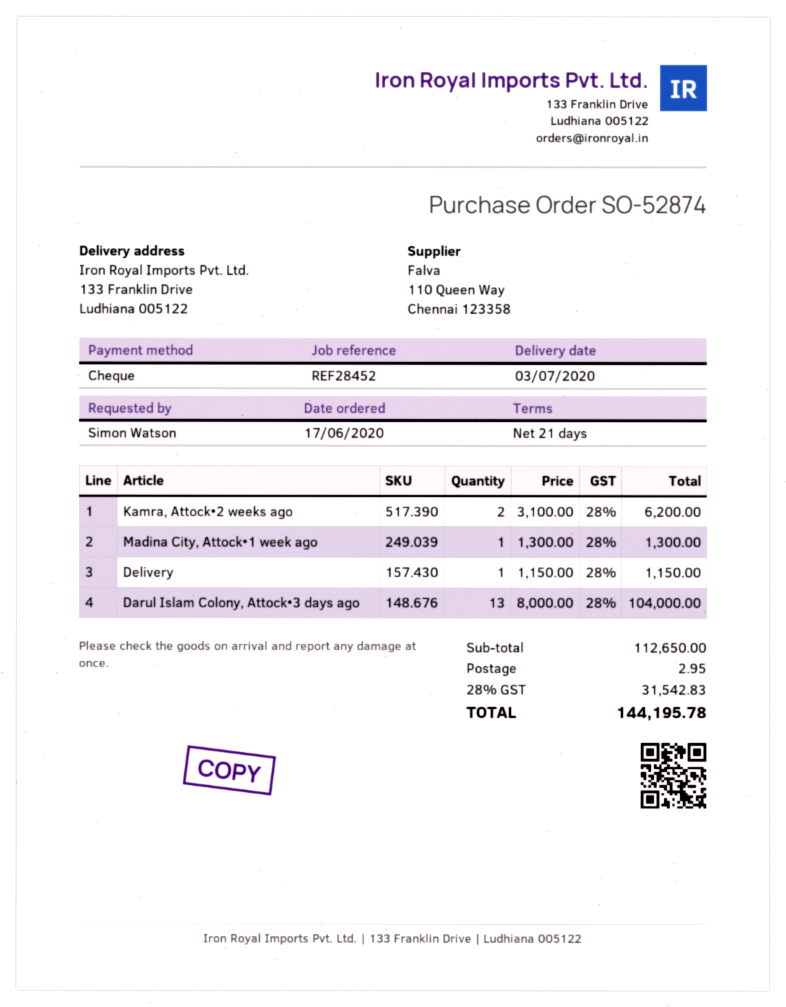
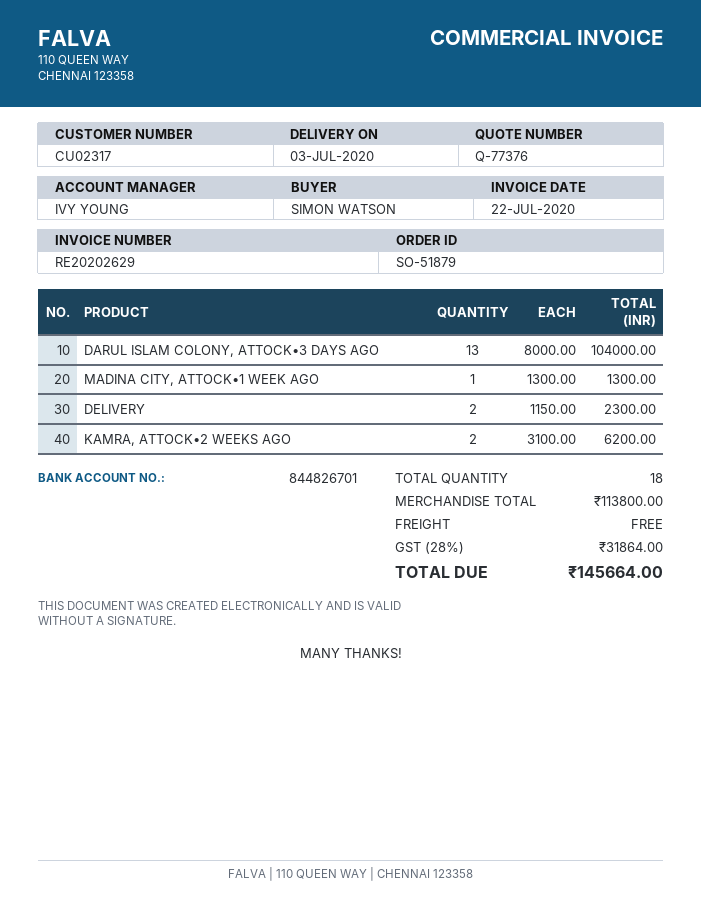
order number: SO-52874 -> SO-51879
Delivery: 1 x 1150.00 = 1150.00 -> 2 x 1150.00 = 2300.00
subtotal: 112650.00 -> 113800.00
shipping: 2.95 -> 0.00
tax: 28% = 31542.83 -> 28% = 31864.00
total: 144195.78 -> 145664.00

